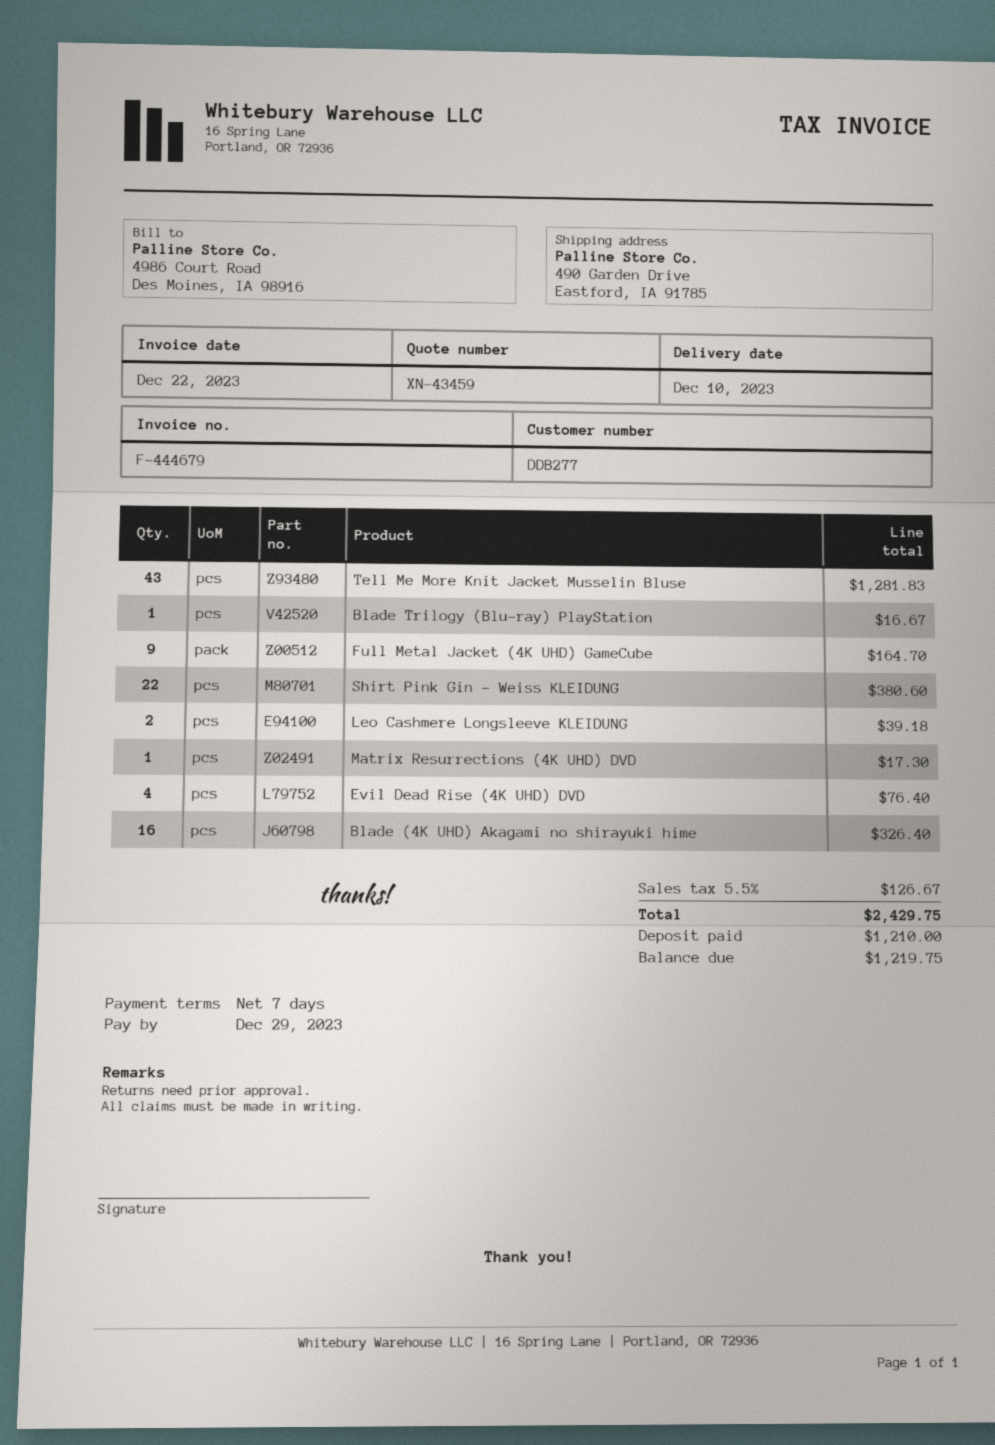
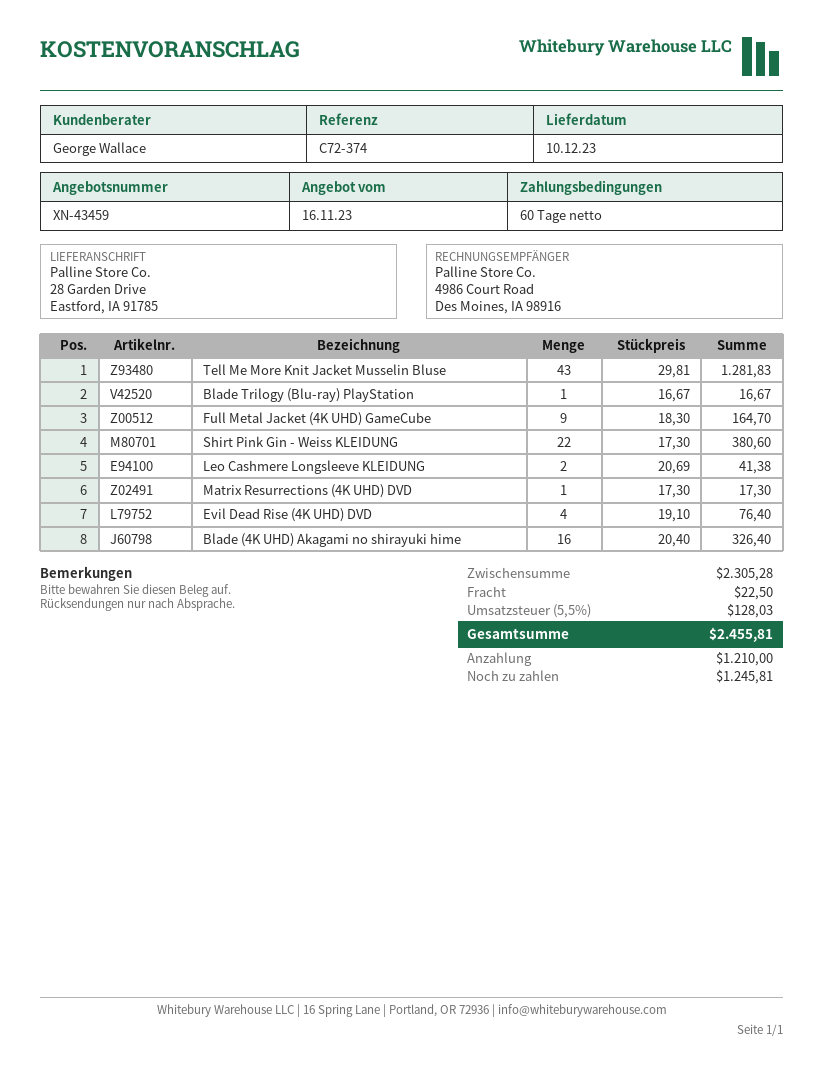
payment terms: 7 days -> 60 days
ship to: 490 Garden Drive, Eastford, IA 91785 -> 28 Garden Drive, Eastford, IA 91785
Leo Cashmere Longsleeve KLEIDUNG: 2 for 39.18 -> 2 for 41.38
shipping: none -> 22.50
tax: 5.5% = 126.67 -> 5.5% = 128.03
total: 2429.75 -> 2455.81
balance: 1219.75 -> 1245.81

